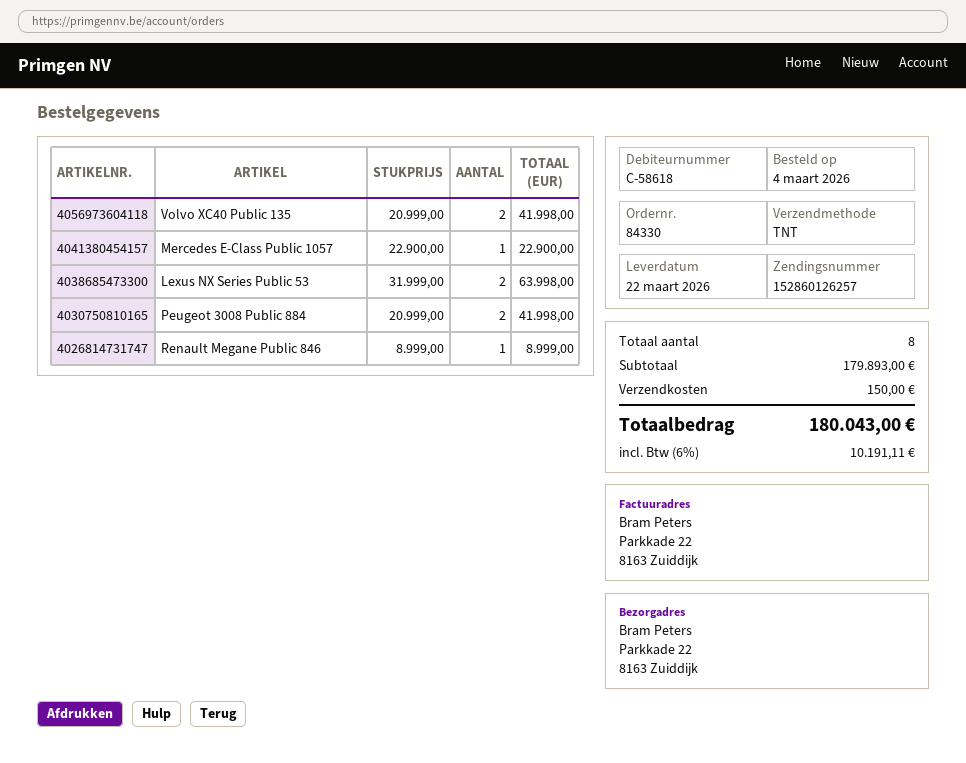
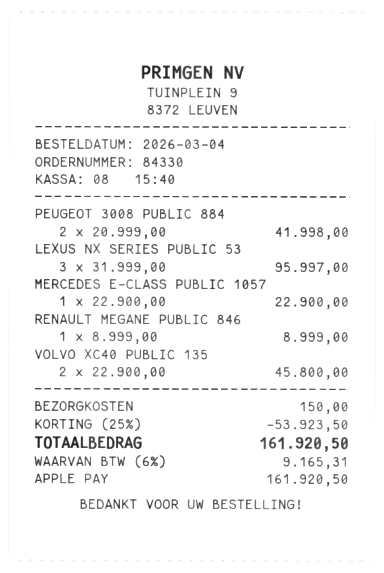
Volvo XC40 Public 135: 2 x 20999.00 = 41998.00 -> 2 x 22900.00 = 45800.00
Lexus NX Series Public 53: 2 x 31999.00 = 63998.00 -> 3 x 31999.00 = 95997.00
discount: none -> 25% = 53923.50
tax: 6% = 10191.11 -> 6% = 9165.31
total: 180043.00 -> 161920.50

